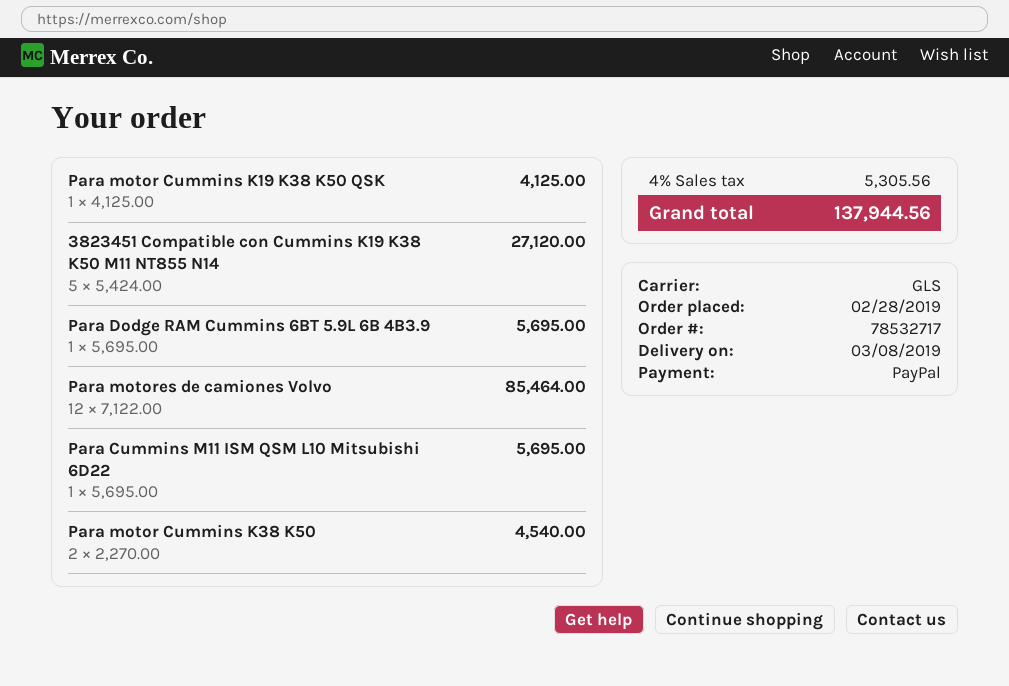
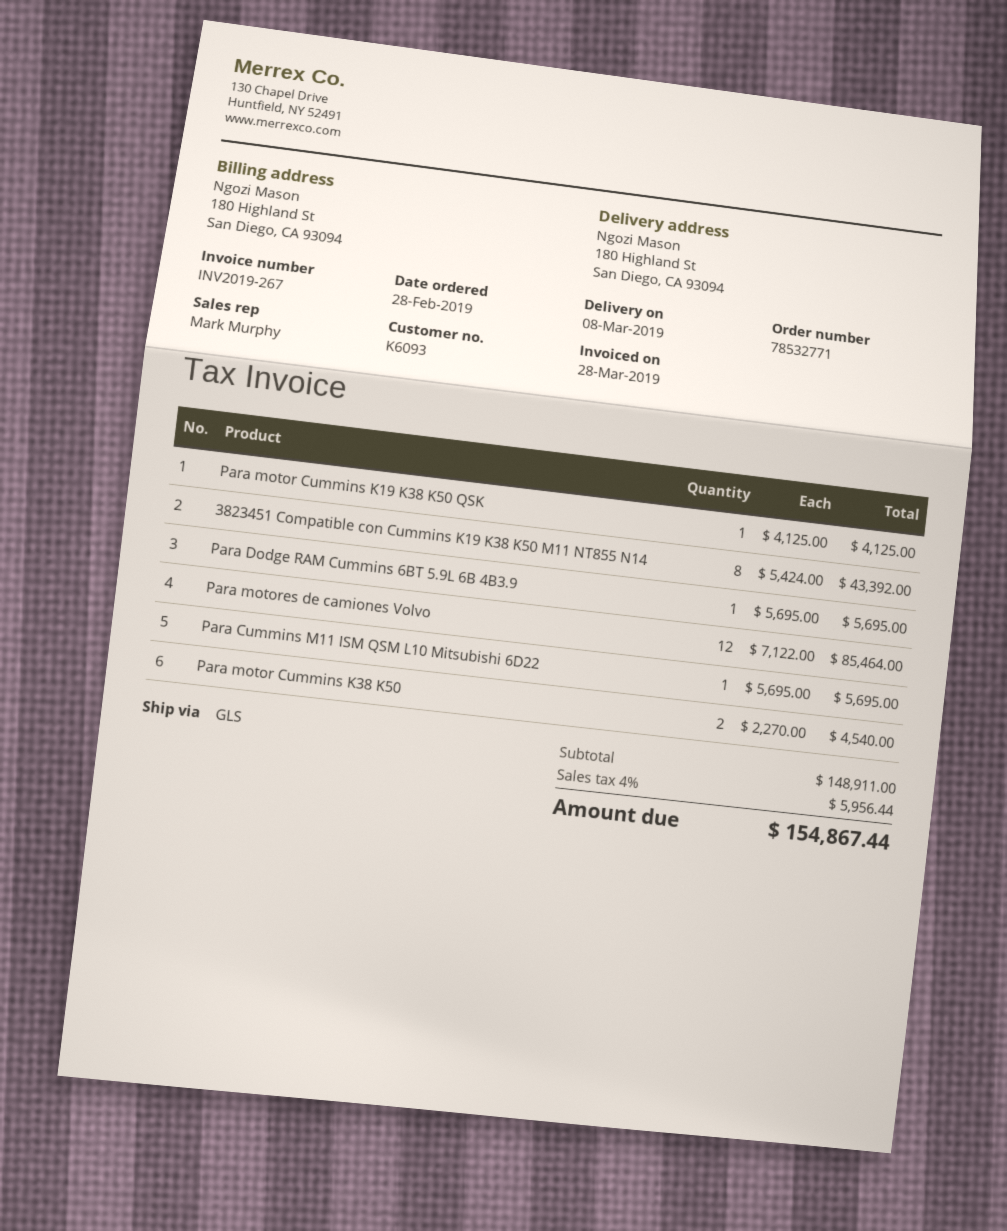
order number: 78532717 -> 78532771
3823451 Compatible con Cummins K19 K38 K50 M11 NT855 N14: 5 x 5424.00 = 27120.00 -> 8 x 5424.00 = 43392.00
tax: 4% = 5305.56 -> 4% = 5956.44
total: 137944.56 -> 154867.44

